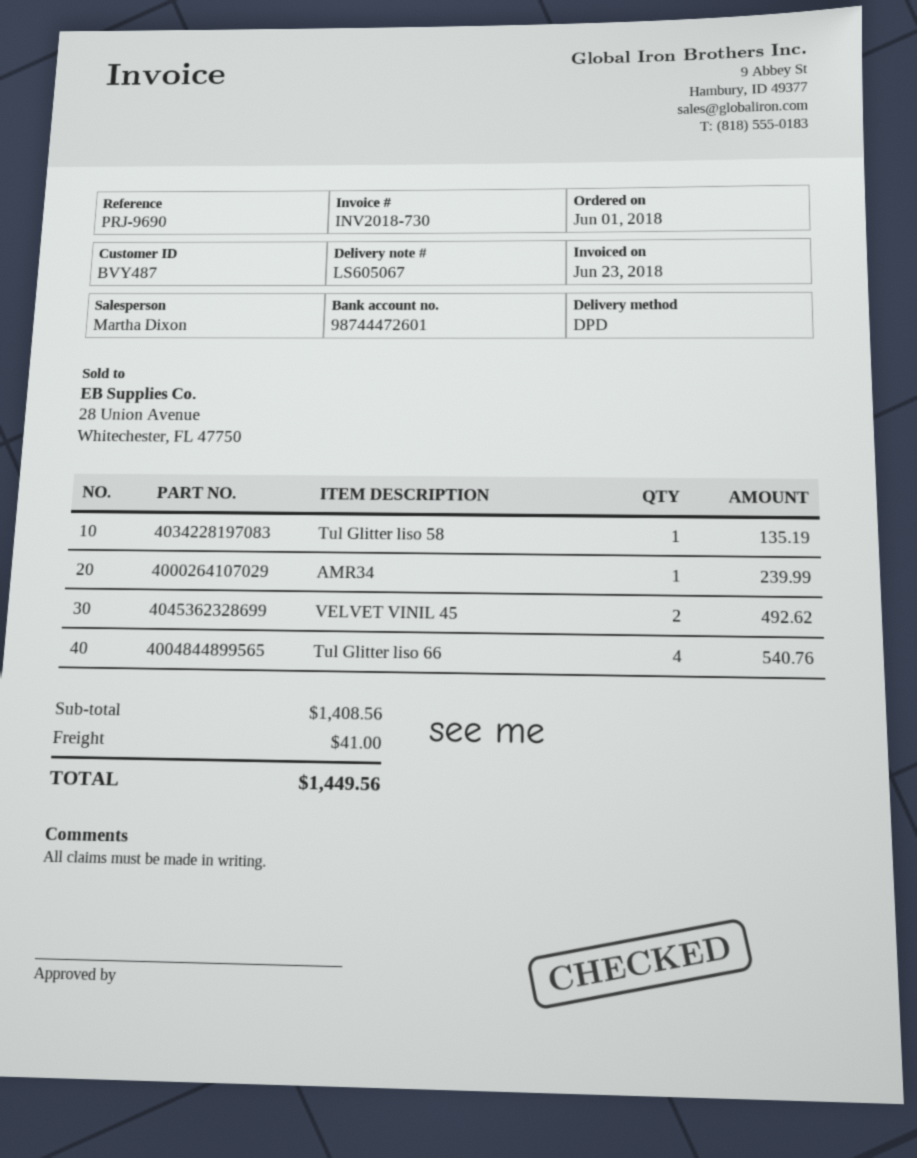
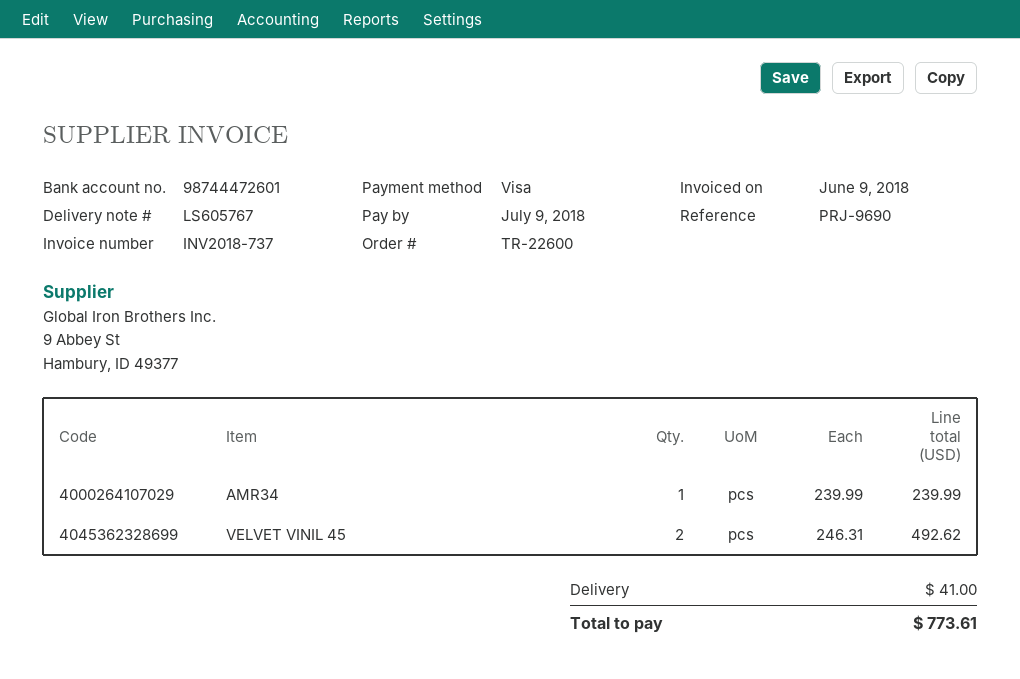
delivery note number: LS605067 -> LS605767
invoice number: INV2018-730 -> INV2018-737
invoice date: 2018-06-23 -> 2018-06-09
Tul Glitter liso 58: 1 for 135.19 -> none
Tul Glitter liso 66: 4 for 540.76 -> none
total: 1449.56 -> 773.61

